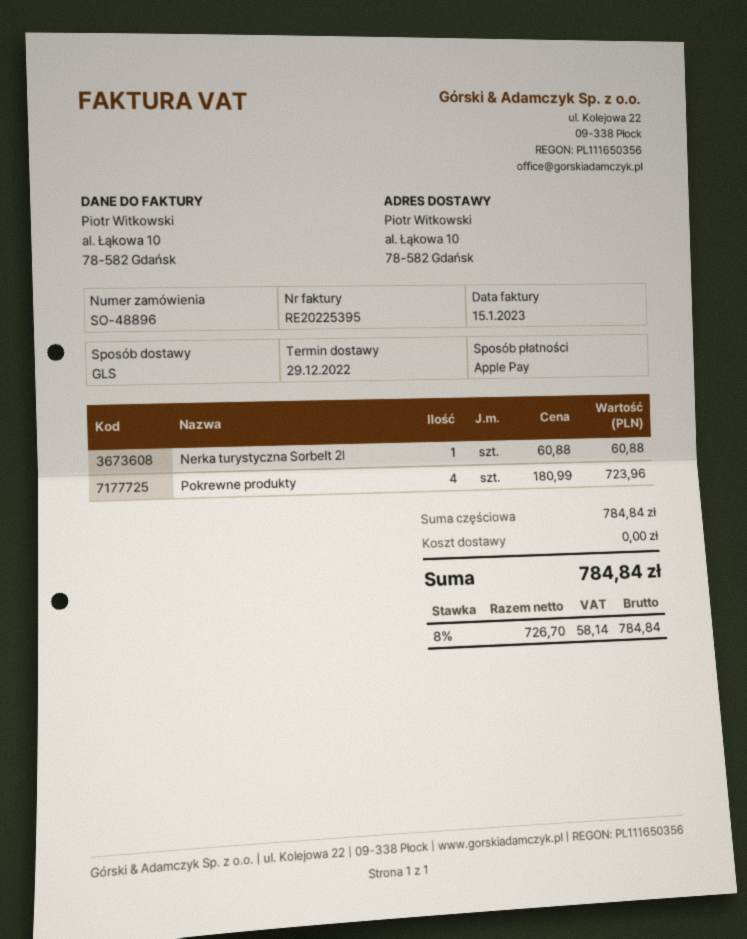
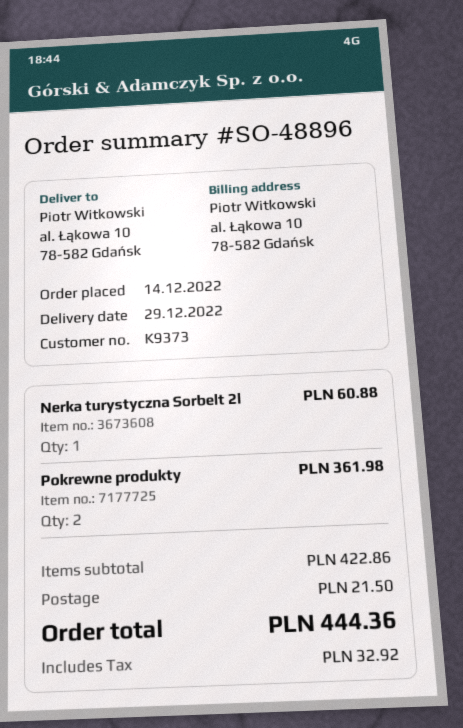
Pokrewne produkty: 4 for 723.96 -> 2 for 361.98
subtotal: 784.84 -> 422.86
shipping: 0.00 -> 21.50
tax: 58.14 -> 32.92
total: 784.84 -> 444.36

